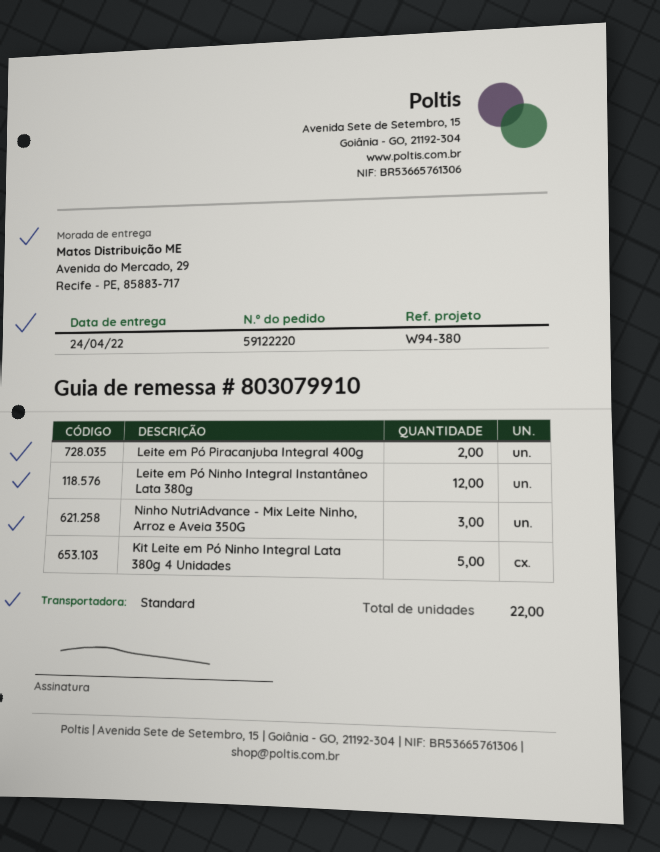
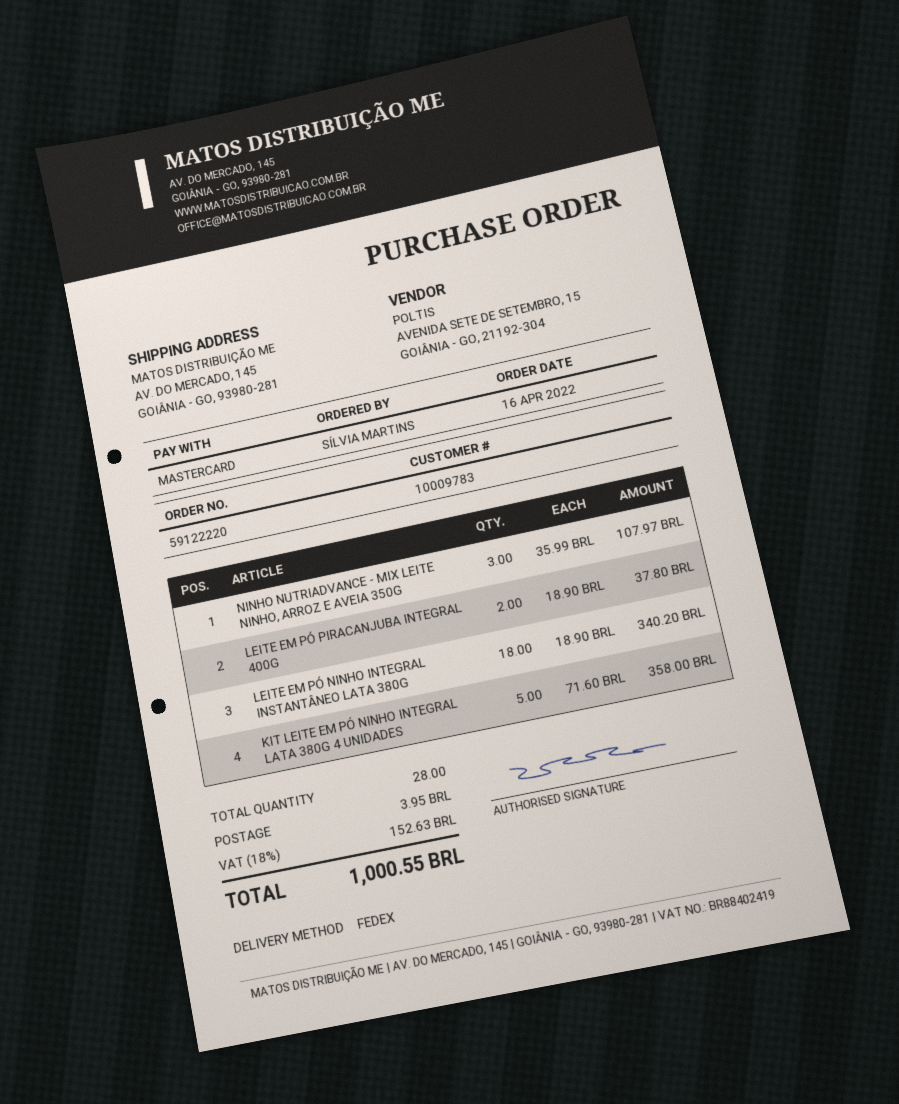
shipping method: standard -> FedEx
ship to: Avenida do Mercado, 29, Recife - PE, 85883-717 -> AV. DO MERCADO, 145, GOIÂNIA - GO, 93980-281
Leite em Pó Ninho Integral Instantâneo Lata 380g: 12 -> 18
total quantity: 22 -> 28

